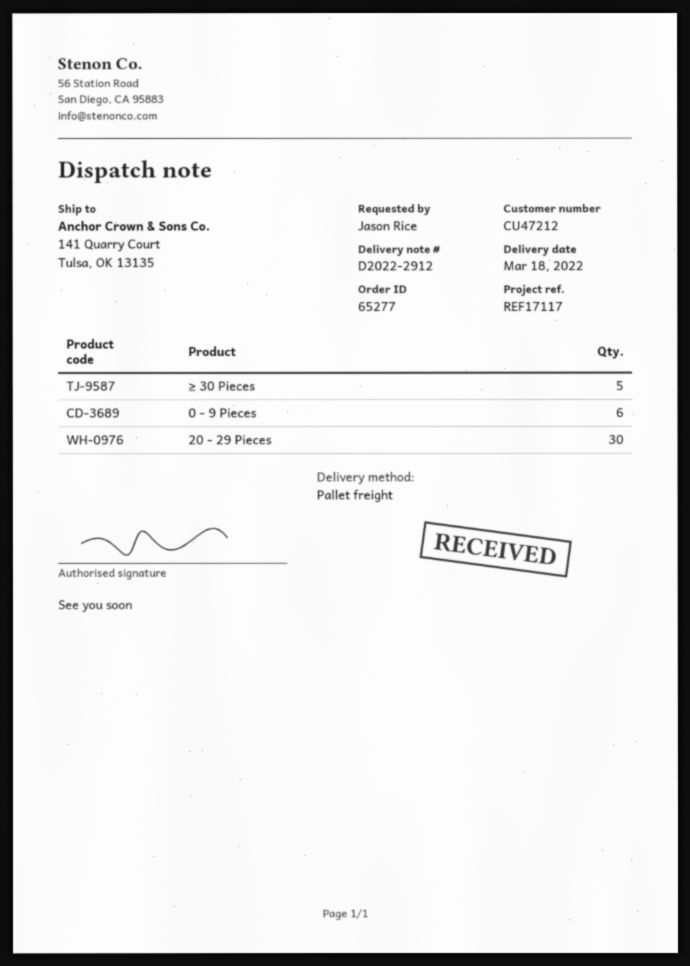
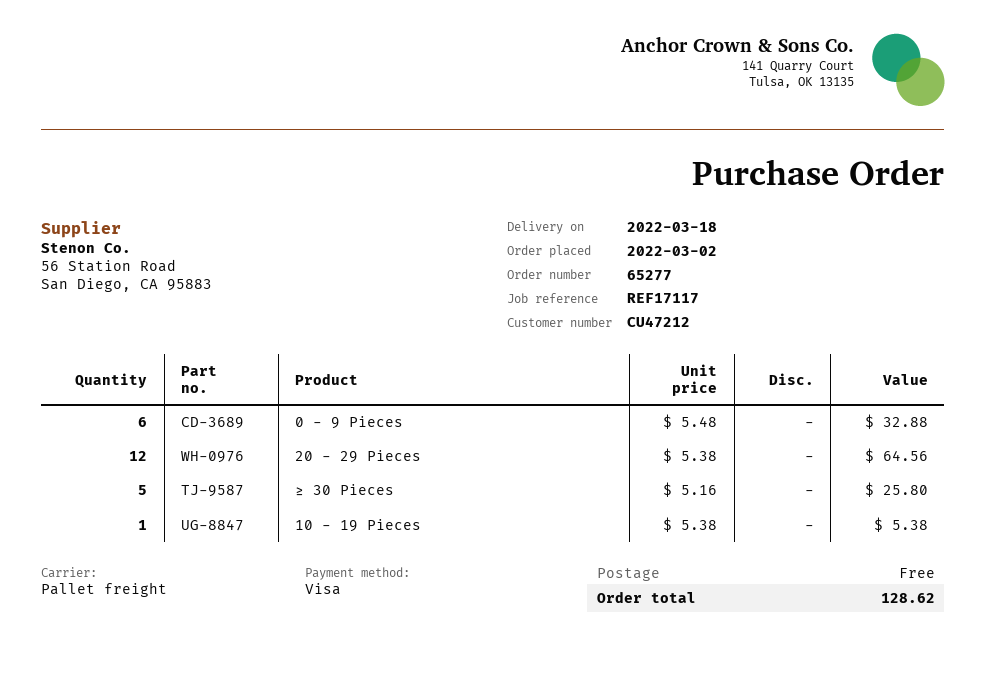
20 - 29 Pieces: 30 -> 12
10 - 19 Pieces: none -> 1

